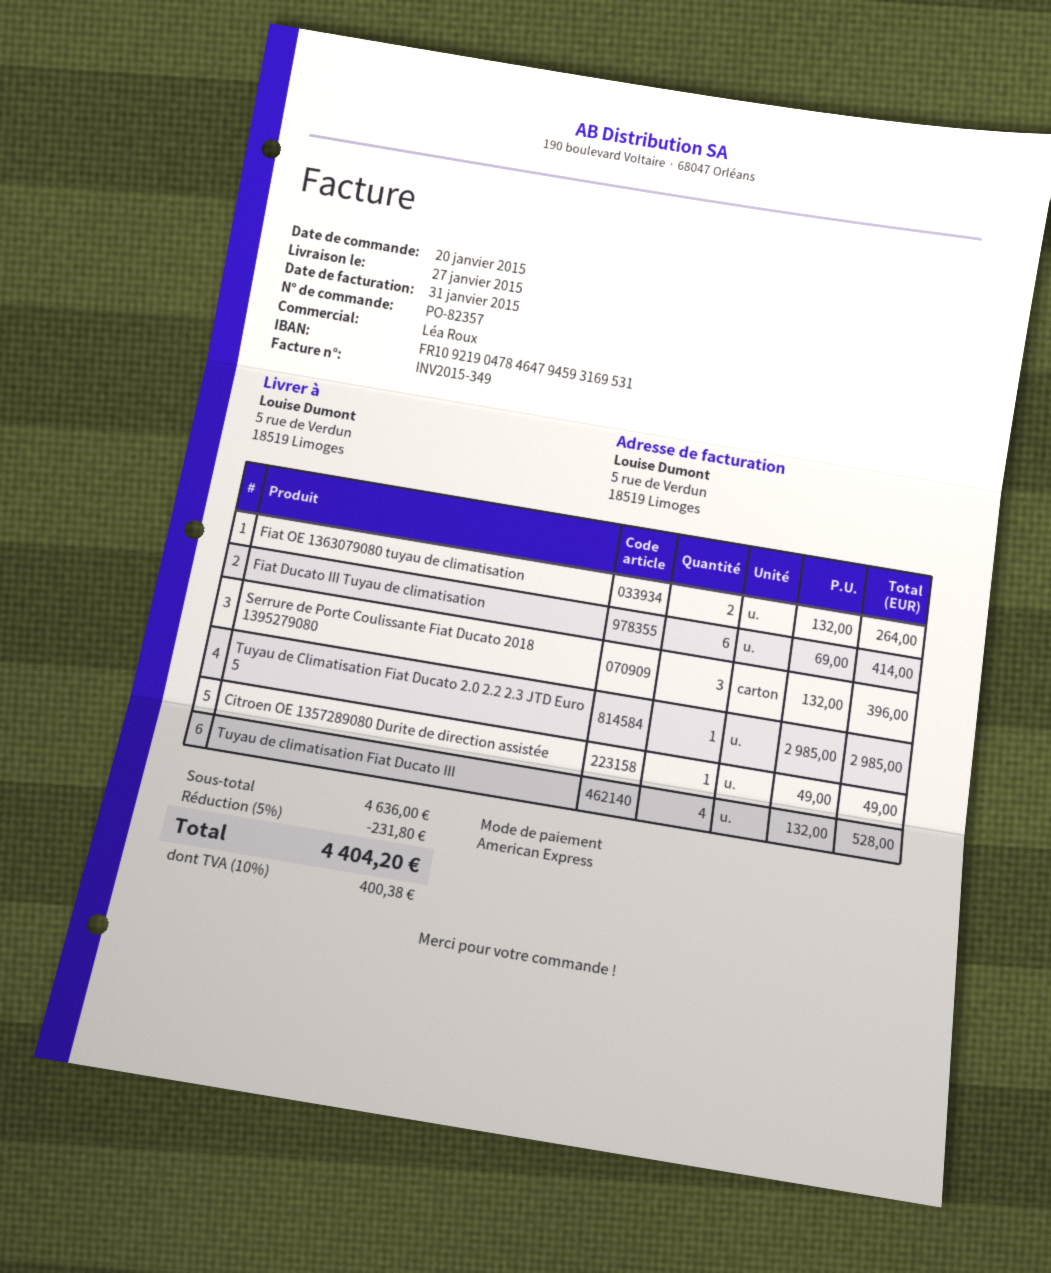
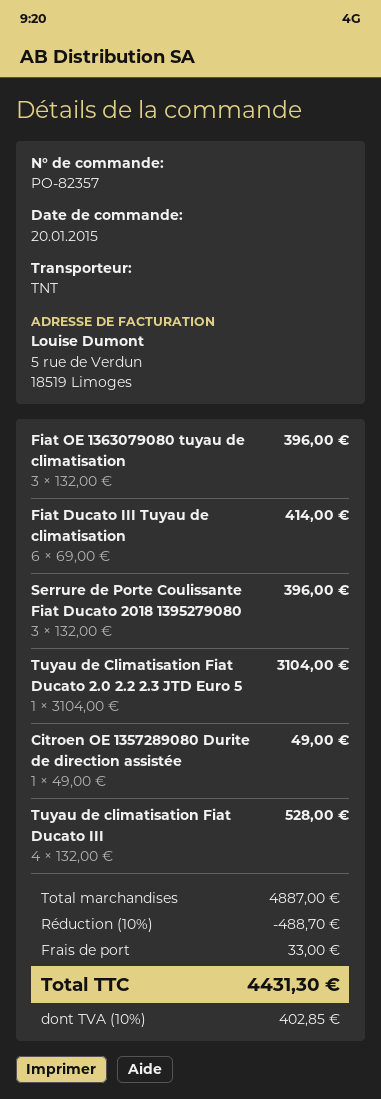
Fiat OE 1363079080 tuyau de climatisation: 2 x 132.00 = 264.00 -> 3 x 132.00 = 396.00
Tuyau de Climatisation Fiat Ducato 2.0 2.2 2.3 JTD Euro 5: 1 x 2985.00 = 2985.00 -> 1 x 3104.00 = 3104.00
subtotal: 4636.00 -> 4887.00
discount: 5% = 231.80 -> 10% = 488.70
shipping: none -> 33.00
tax: 10% = 400.38 -> 10% = 402.85
total: 4404.20 -> 4431.30

